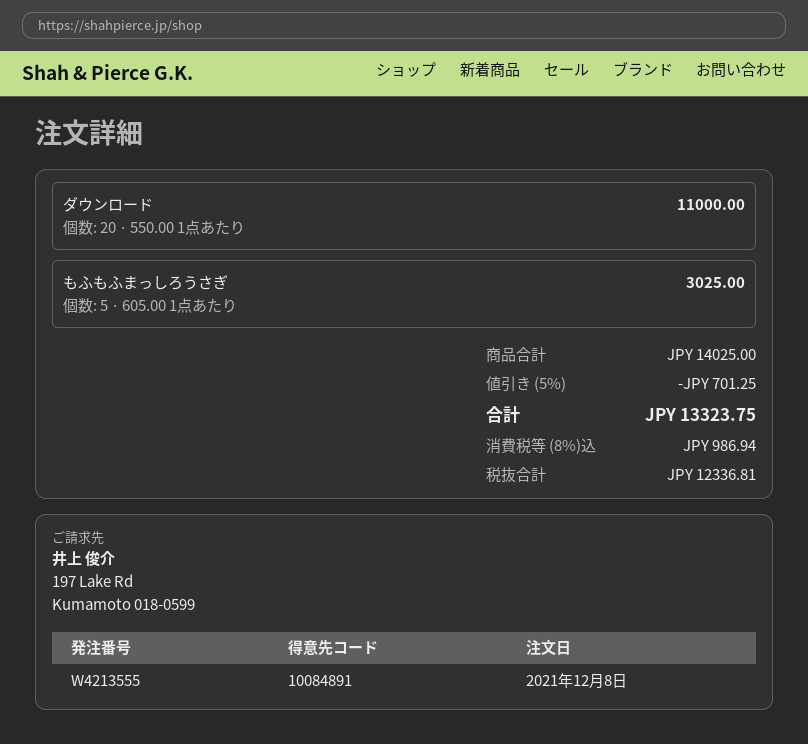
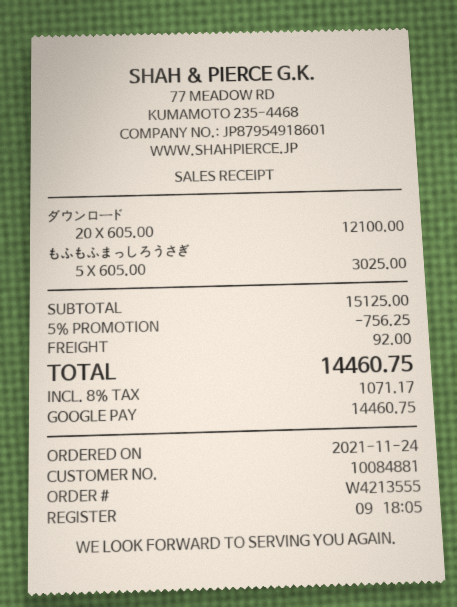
order date: 2021-12-08 -> 2021-11-24
customer number: 10084891 -> 10084881
ダウンロード: 20 x 550.00 = 11000.00 -> 20 x 605.00 = 12100.00
subtotal: 14025.00 -> 15125.00
discount: 5% = 701.25 -> 5% = 756.25
shipping: none -> 92.00
tax: 8% = 986.94 -> 8% = 1071.17
total: 13323.75 -> 14460.75

